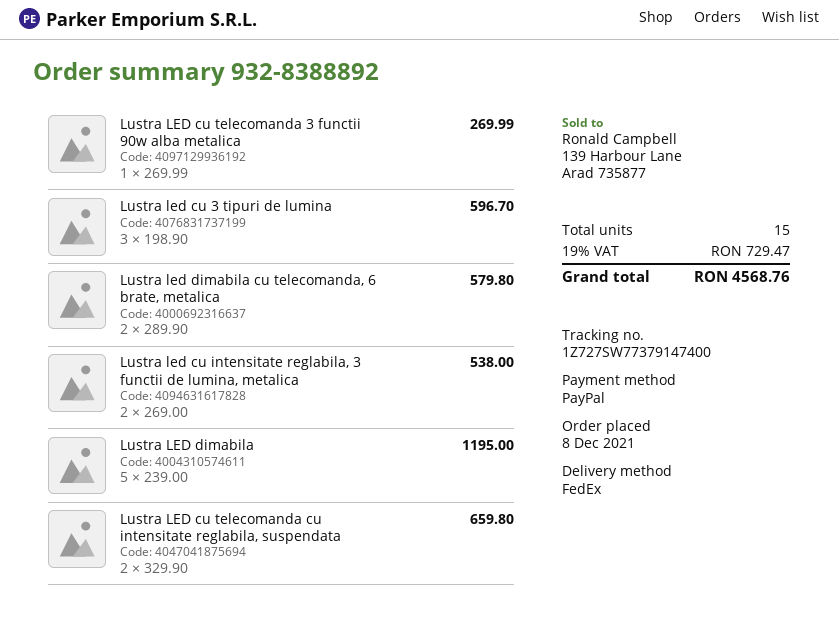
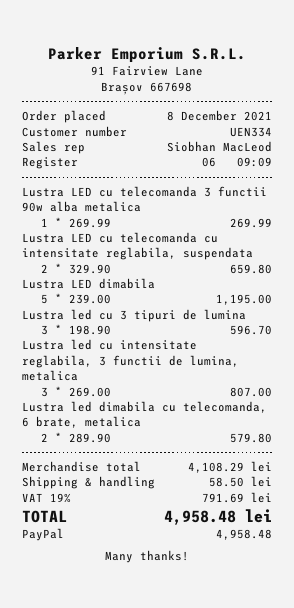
Lustra led cu intensitate reglabila, 3 functii de lumina, metalica: 2 x 269.00 = 538.00 -> 3 x 269.00 = 807.00
shipping: none -> 58.50
tax: 19% = 729.47 -> 19% = 791.69
total: 4568.76 -> 4958.48

